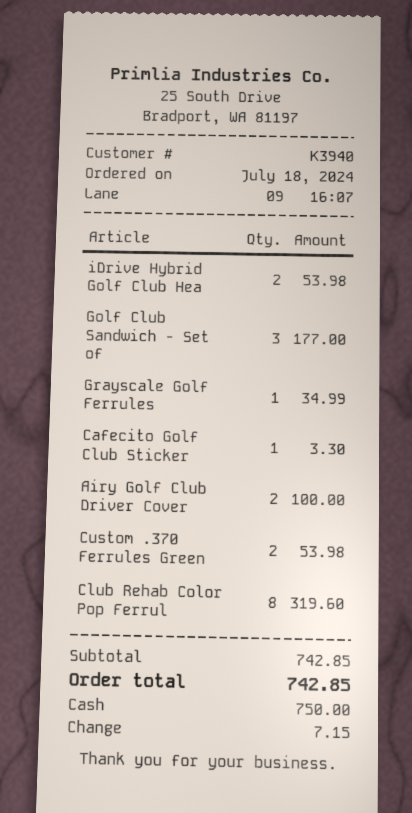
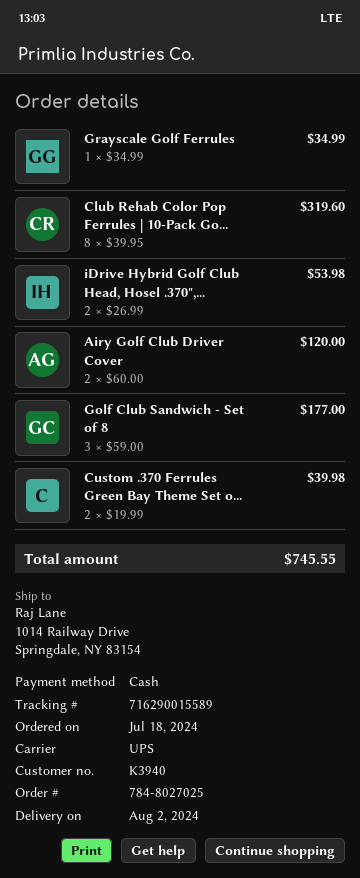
Cafecito Golf Club Sticker: 1 for 3.30 -> none
Airy Golf Club Driver Cover: 2 for 100.00 -> 2 for 120.00
Custom .370 Ferrules Green: 2 for 53.98 -> 2 for 39.98
total: 742.85 -> 745.55

